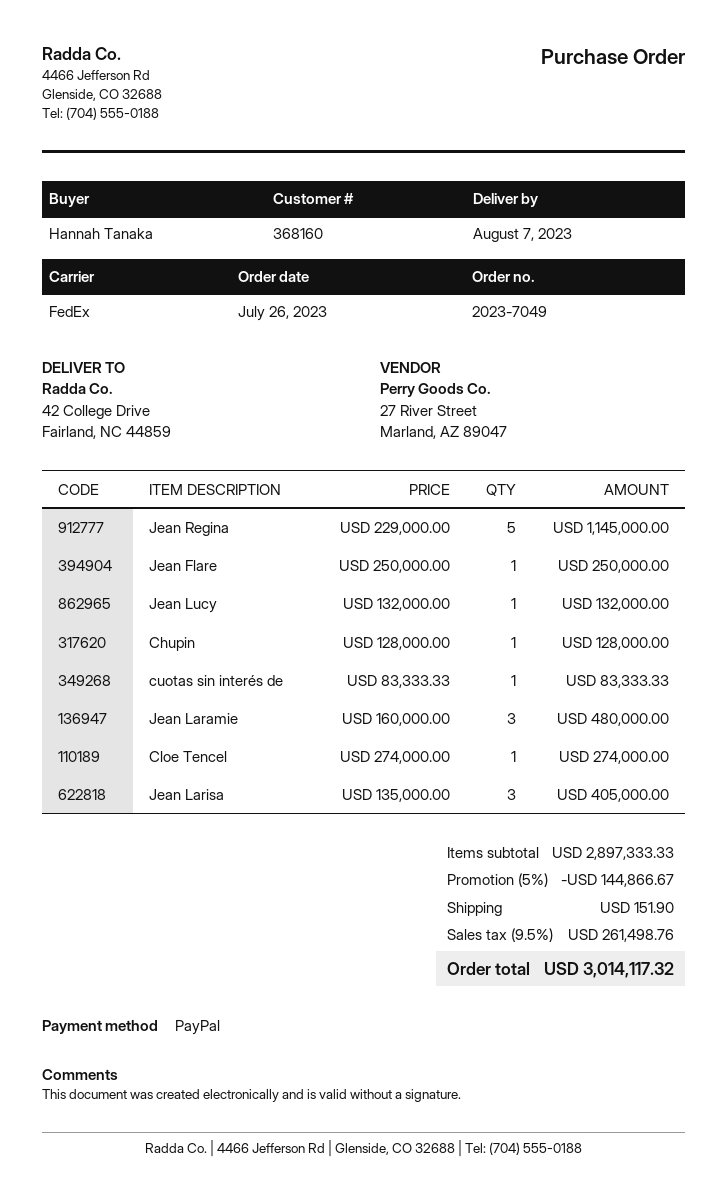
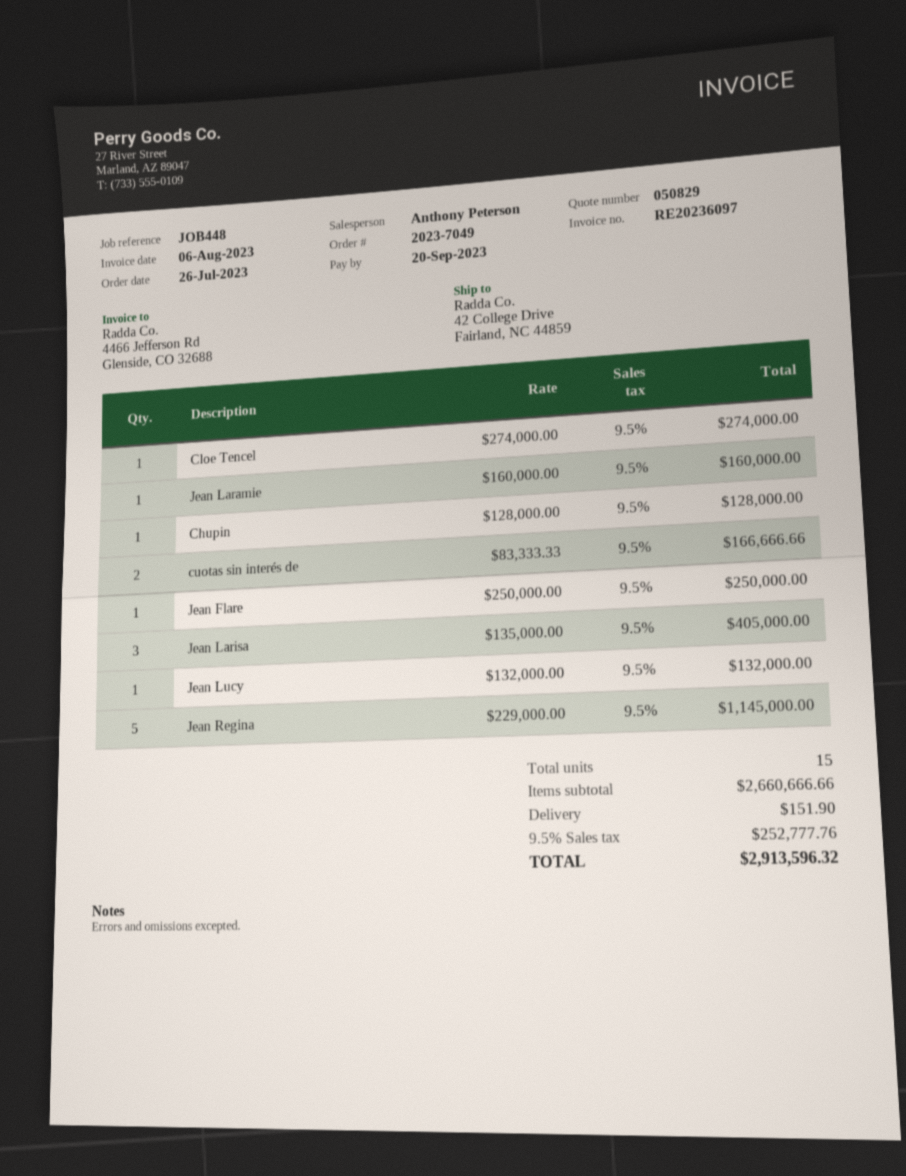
cuotas sin interés de: 1 x 83333.33 = 83333.33 -> 2 x 83333.33 = 166666.66
Jean Laramie: 3 x 160000.00 = 480000.00 -> 1 x 160000.00 = 160000.00
subtotal: 2897333.33 -> 2660666.66
discount: 5% = 144866.67 -> none
tax: 9.5% = 261498.76 -> 9.5% = 252777.76
total: 3014117.32 -> 2913596.32

